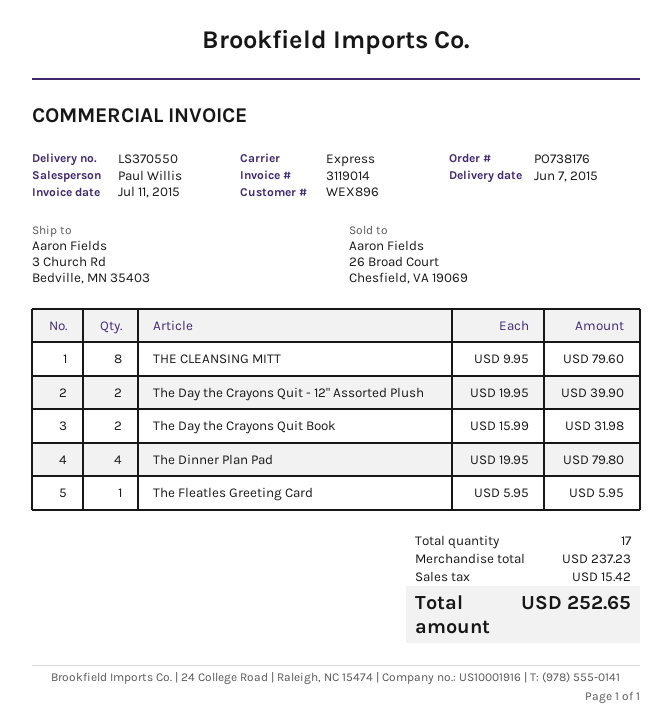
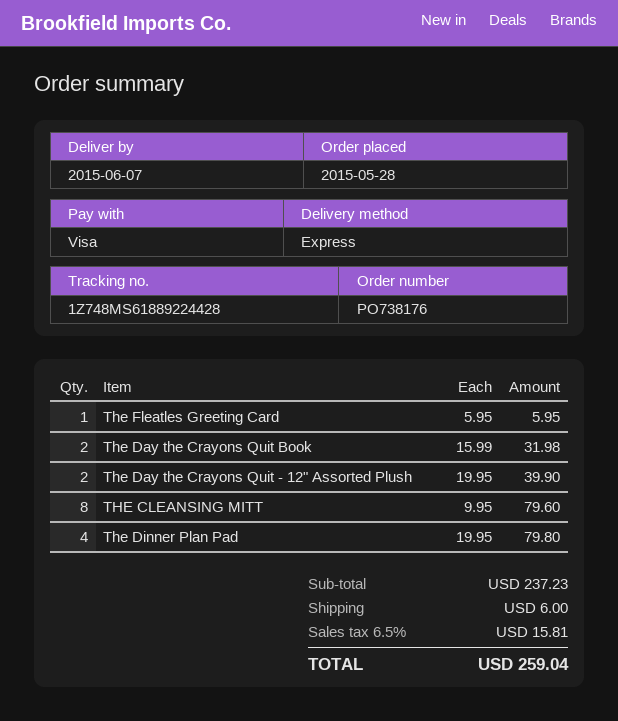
shipping: none -> 6.00
tax: 15.42 -> 15.81
total: 252.65 -> 259.04

